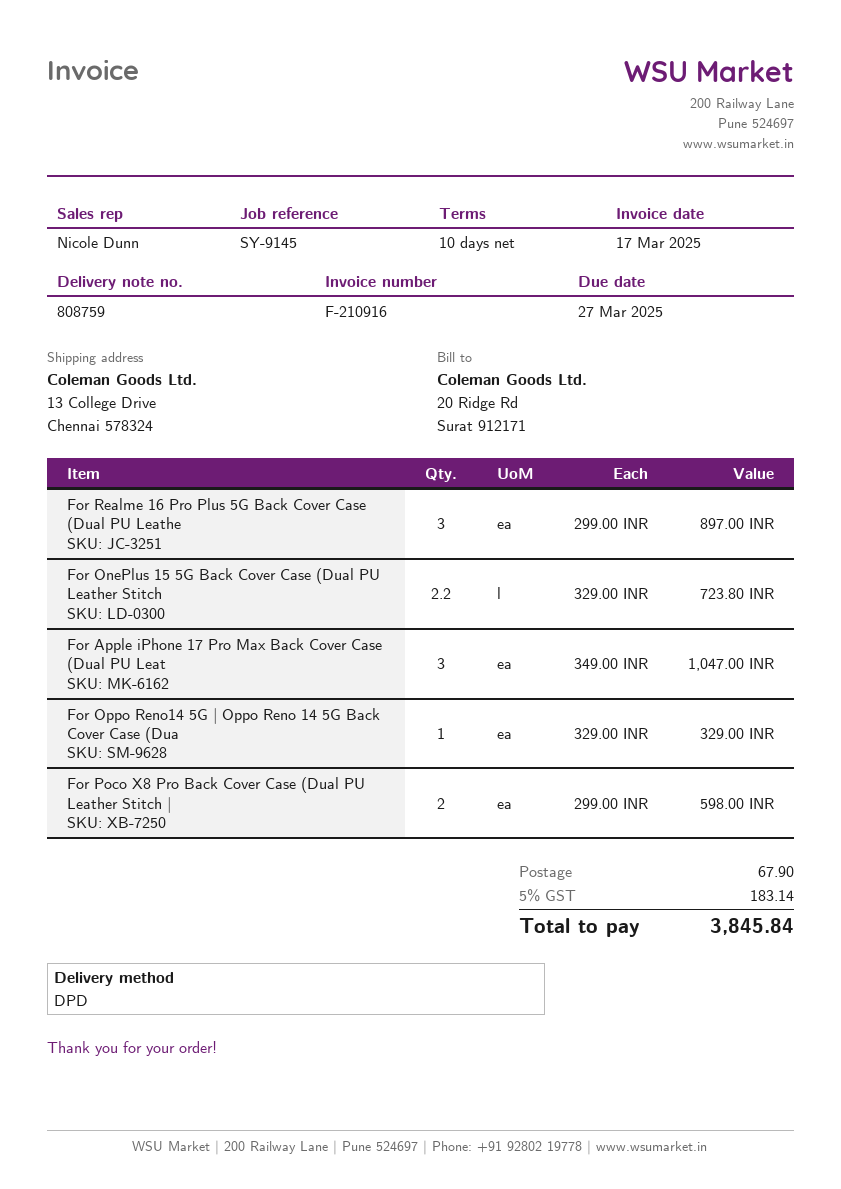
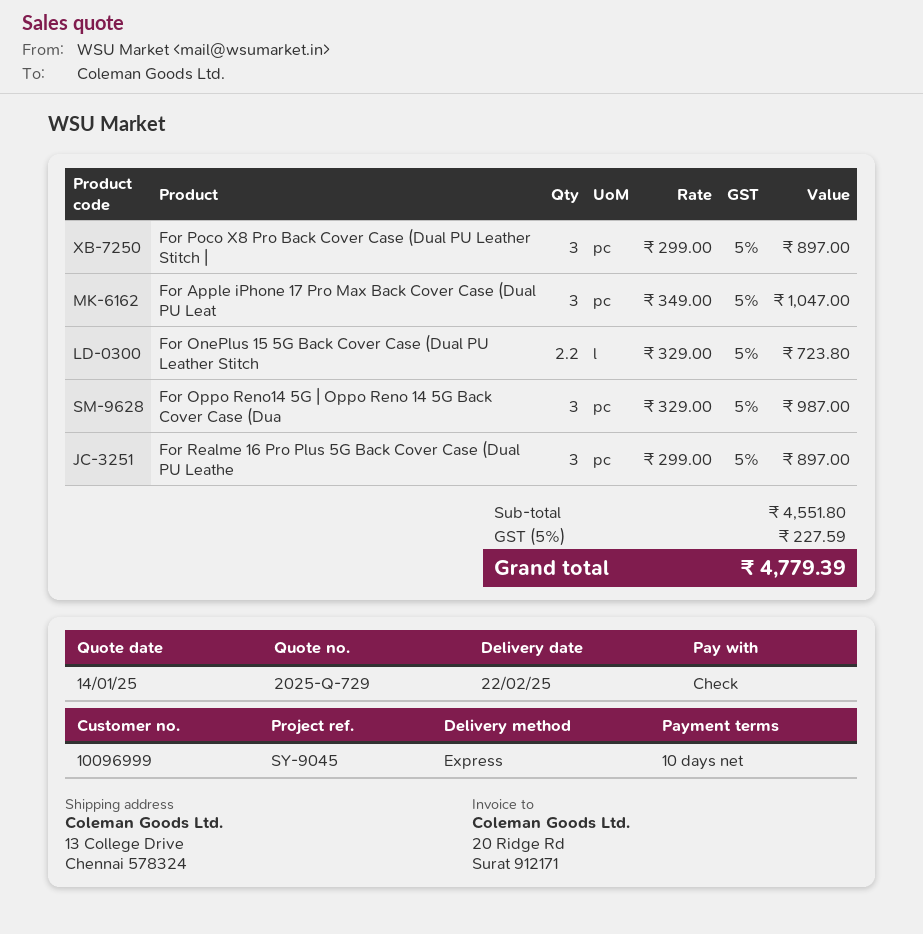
reference: SY-9145 -> SY-9045
shipping method: DPD -> express
For Oppo Reno14 5G | Oppo Reno 14 5G Back Cover Case (Dua: 1 x 329.00 = 329.00 -> 3 x 329.00 = 987.00
For Poco X8 Pro Back Cover Case (Dual PU Leather Stitch |: 2 x 299.00 = 598.00 -> 3 x 299.00 = 897.00
shipping: 67.90 -> none
tax: 5% = 183.14 -> 5% = 227.59
total: 3845.84 -> 4779.39

